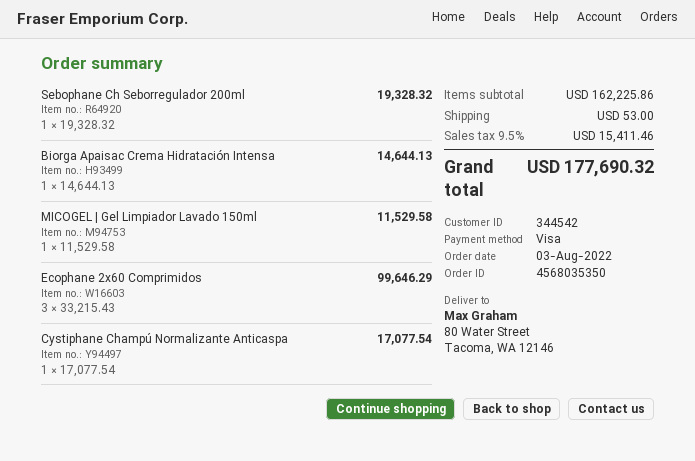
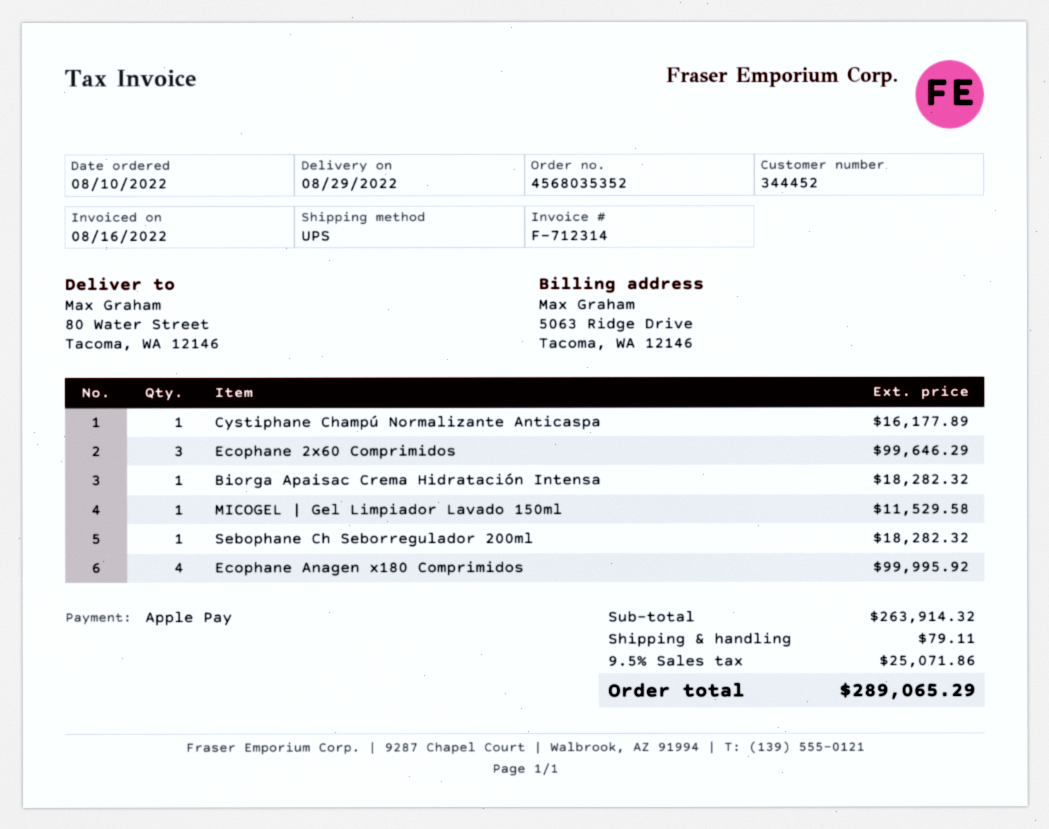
order number: 4568035350 -> 4568035352
order date: 2022-08-03 -> 2022-08-10
customer number: 344542 -> 344452
payment method: Visa -> Apple Pay
Sebophane Ch Seborregulador 200ml: 1 for 19328.32 -> 1 for 18282.32
Biorga Apaisac Crema Hidratación Intensa: 1 for 14644.13 -> 1 for 18282.32
Cystiphane Champú Normalizante Anticaspa: 1 for 17077.54 -> 1 for 16177.89
Ecophane Anagen x180 Comprimidos: none -> 4 for 99995.92
subtotal: 162225.86 -> 263914.32
shipping: 53.00 -> 79.11
tax: 9.5% = 15411.46 -> 9.5% = 25071.86
total: 177690.32 -> 289065.29

